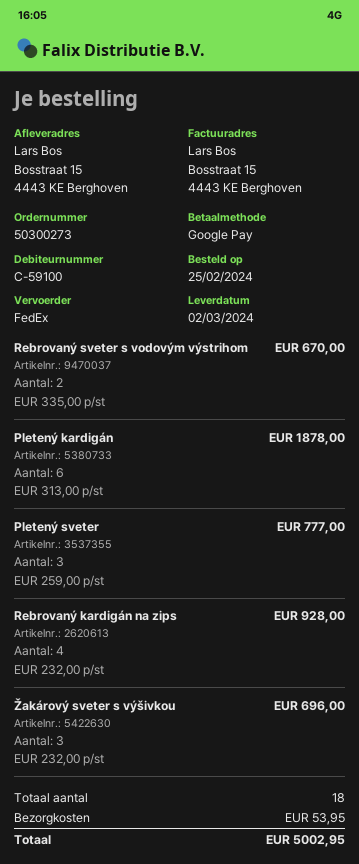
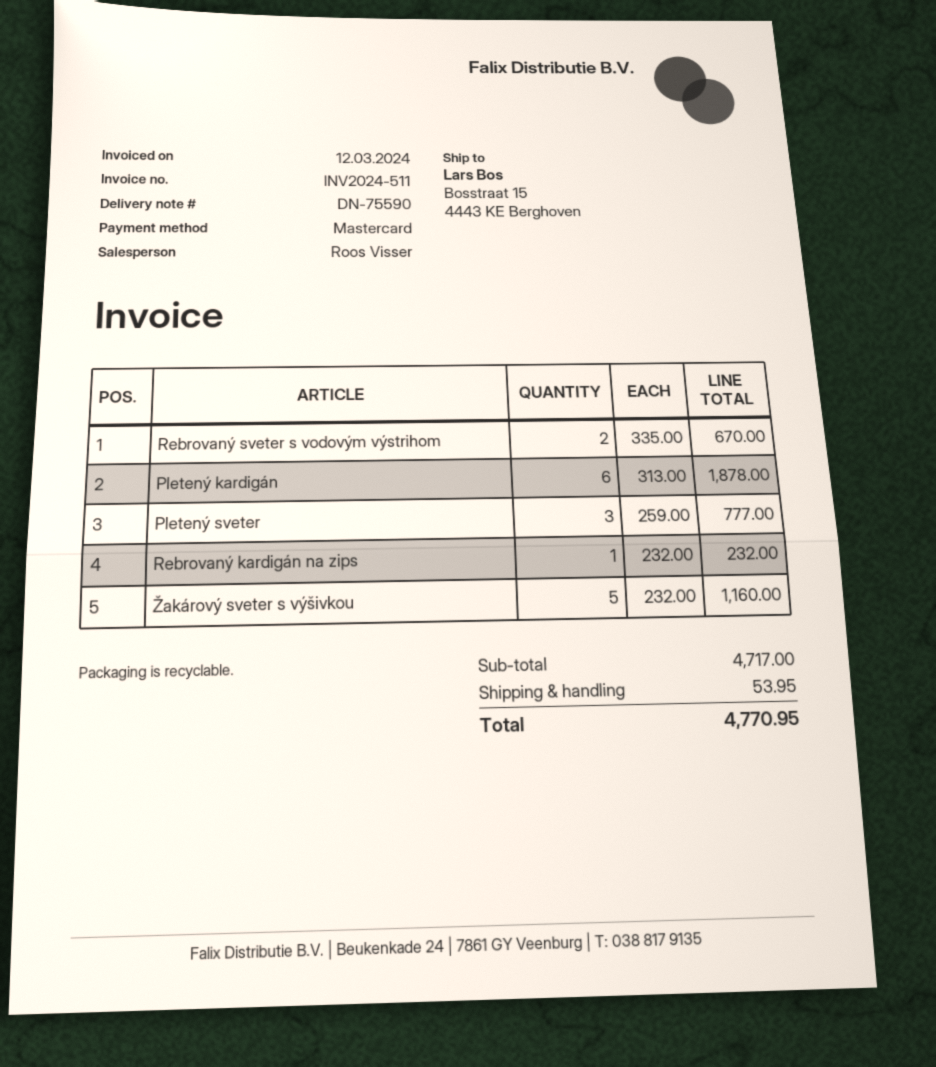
payment method: Google Pay -> Mastercard
Rebrovaný kardigán na zips: 4 x 232.00 = 928.00 -> 1 x 232.00 = 232.00
Žakárový sveter s výšivkou: 3 x 232.00 = 696.00 -> 5 x 232.00 = 1160.00
total: 5002.95 -> 4770.95

